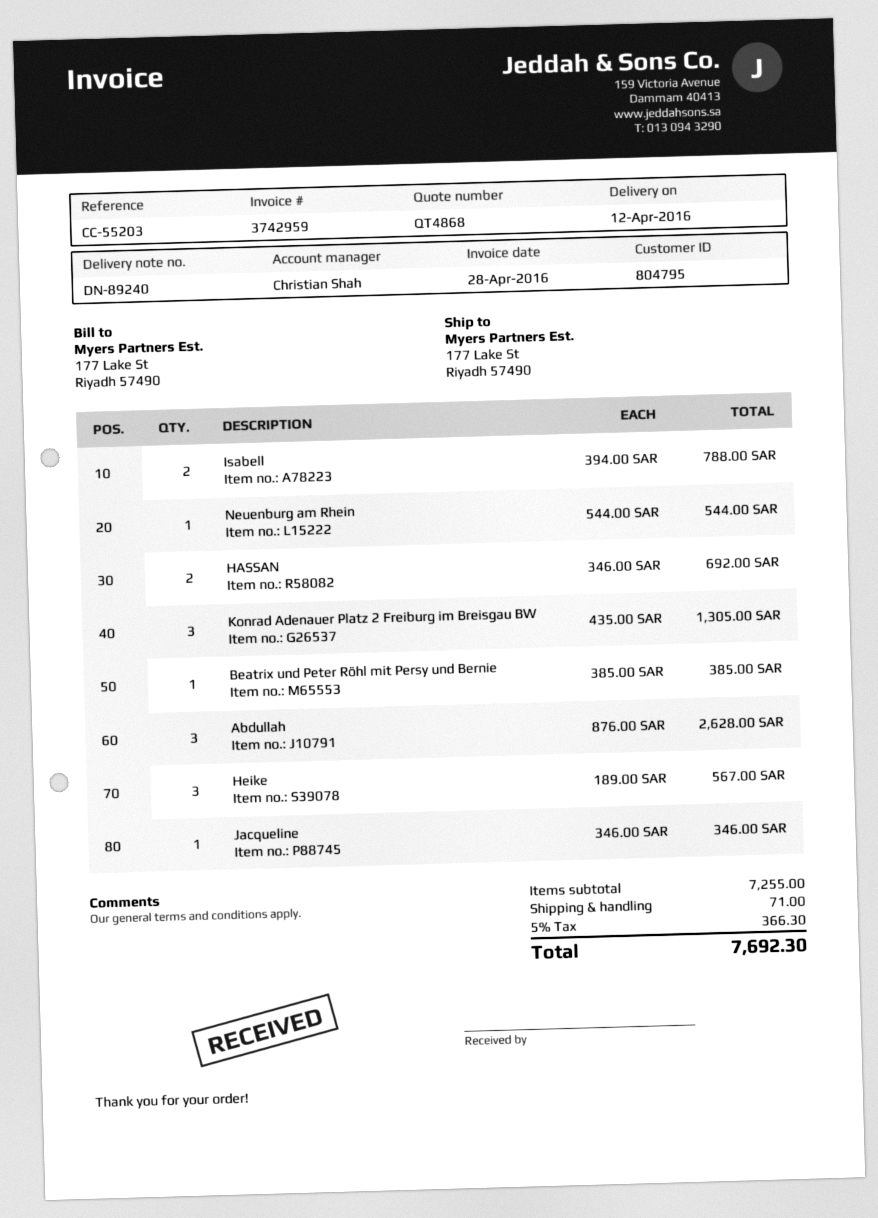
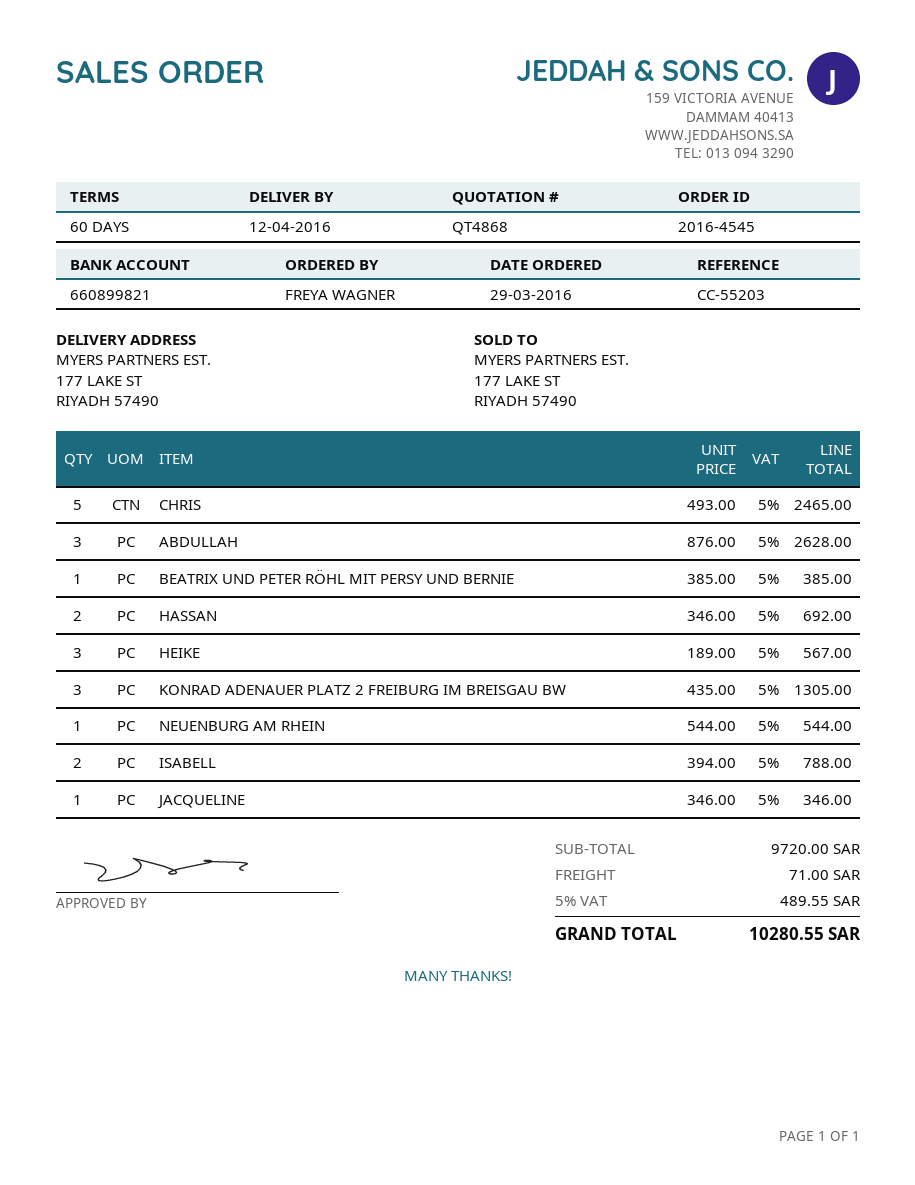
CHRIS: none -> 5 x 493.00 = 2465.00
subtotal: 7255.00 -> 9720.00
tax: 5% = 366.30 -> 5% = 489.55
total: 7692.30 -> 10280.55

